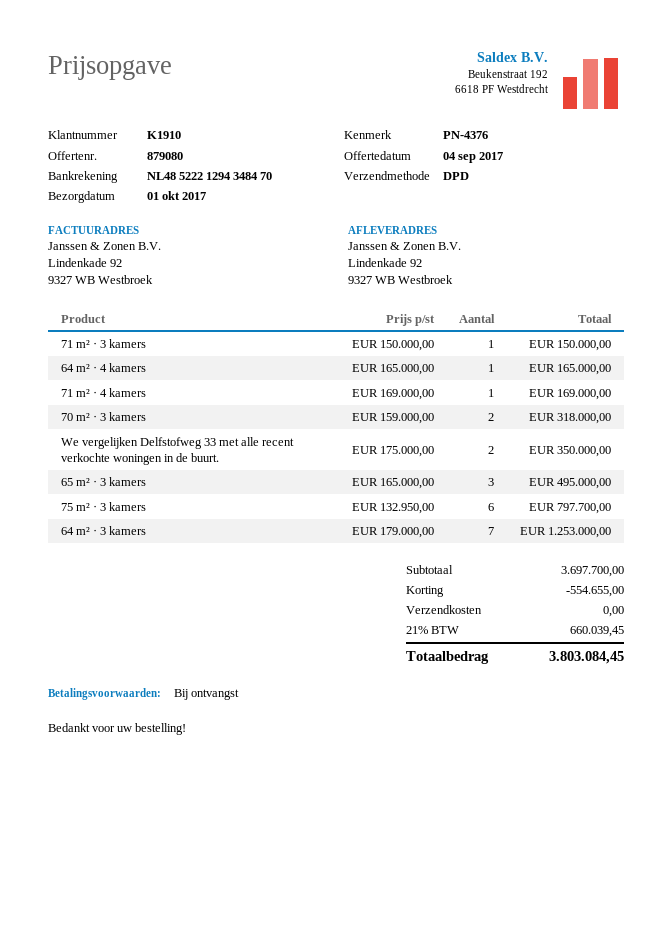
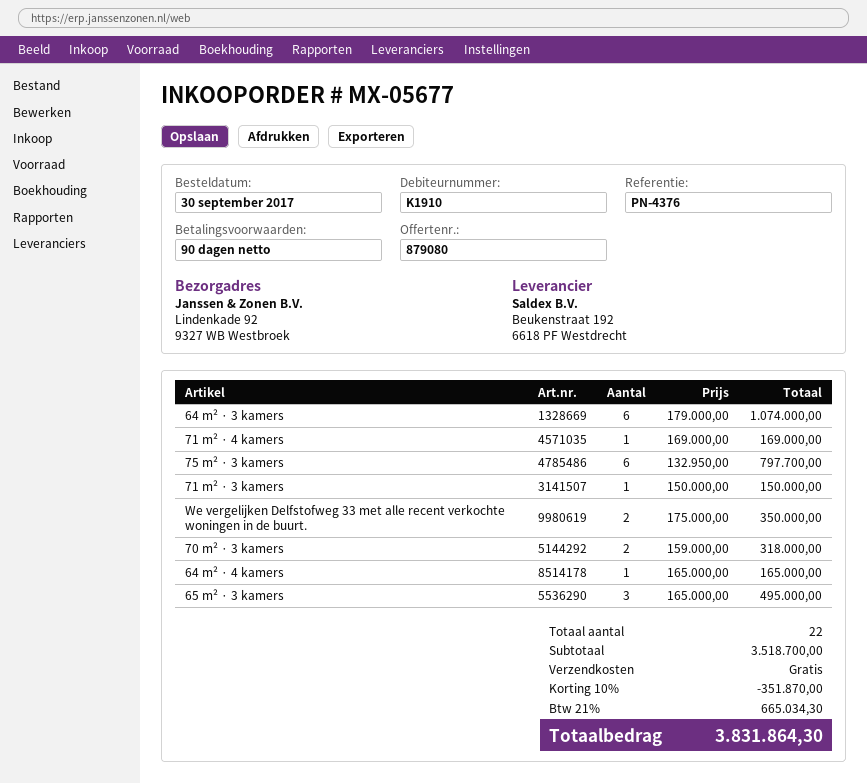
payment terms: on receipt -> 90 days
64 m² · 3 kamers: 7 x 179000.00 = 1253000.00 -> 6 x 179000.00 = 1074000.00
subtotal: 3697700.00 -> 3518700.00
discount: 554655.00 -> 351870.00
tax: 21% = 660039.45 -> 21% = 665034.30
total: 3803084.45 -> 3831864.30

